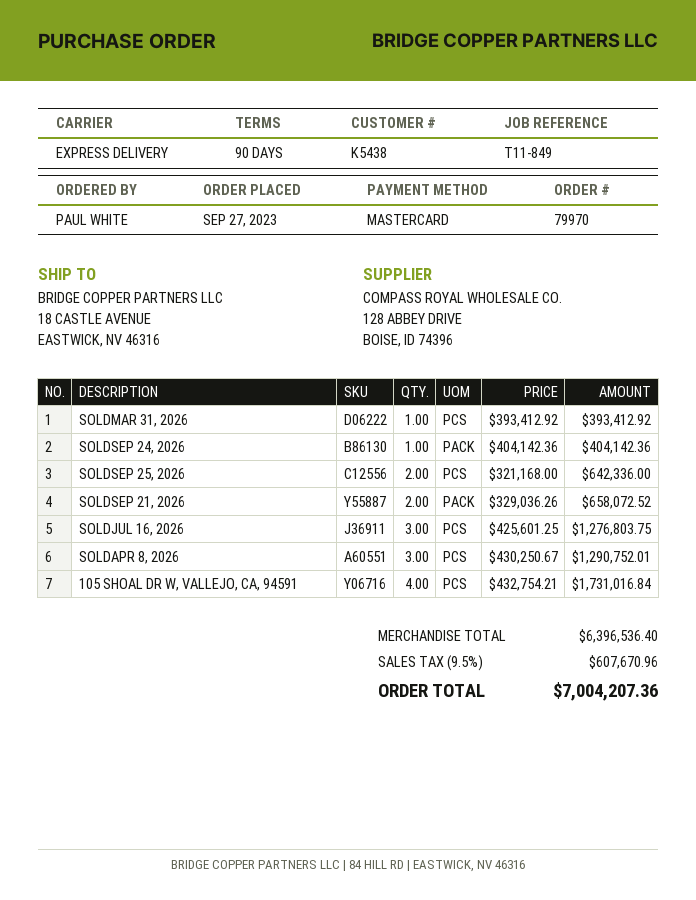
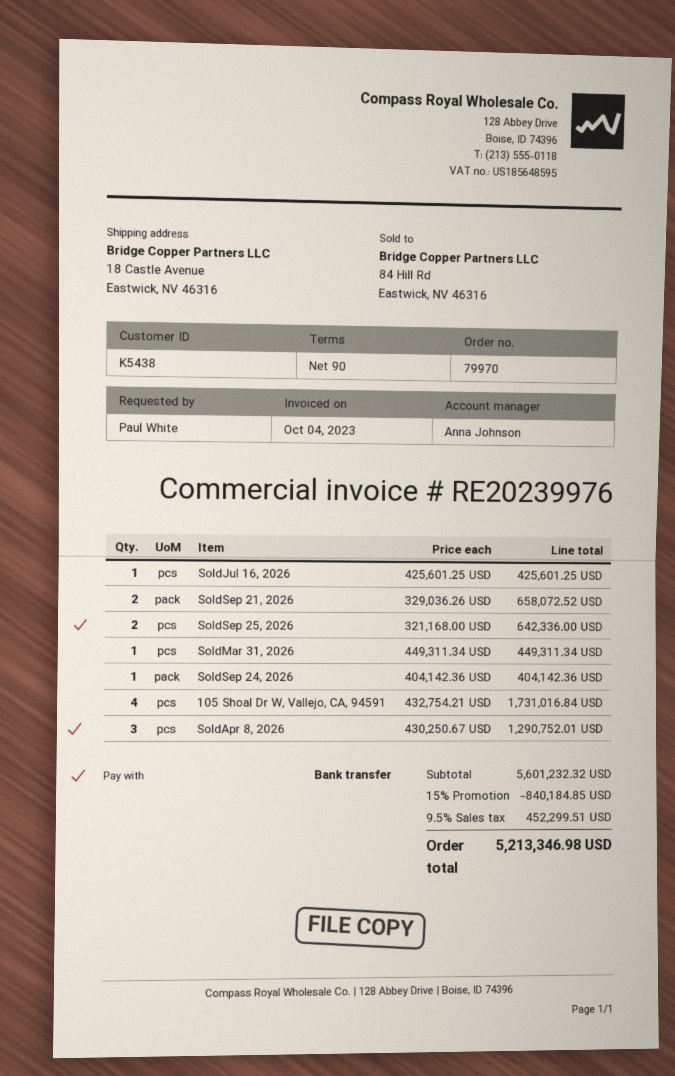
payment method: Mastercard -> bank transfer
SOLDMAR 31, 2026: 1 x 393412.92 = 393412.92 -> 1 x 449311.34 = 449311.34
SOLDJUL 16, 2026: 3 x 425601.25 = 1276803.75 -> 1 x 425601.25 = 425601.25
subtotal: 6396536.40 -> 5601232.32
discount: none -> 15% = 840184.85
tax: 9.5% = 607670.96 -> 9.5% = 452299.51
total: 7004207.36 -> 5213346.98

